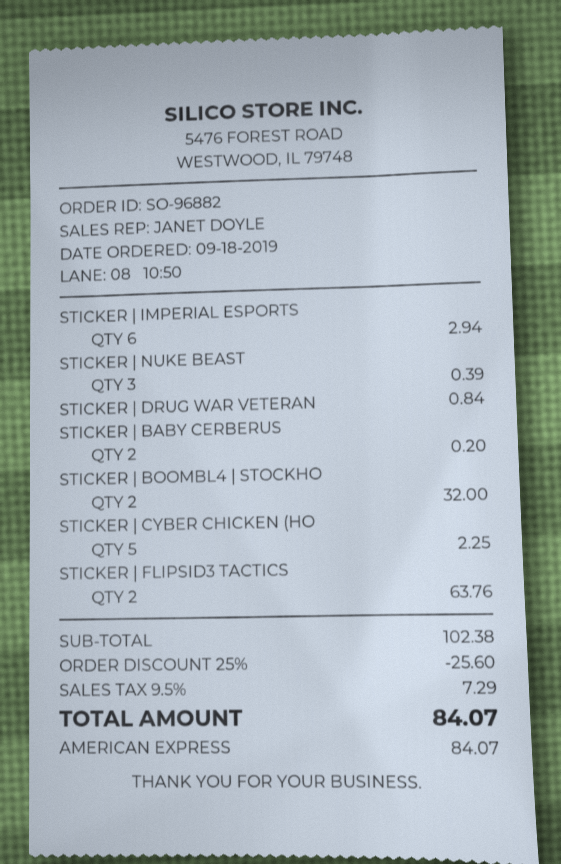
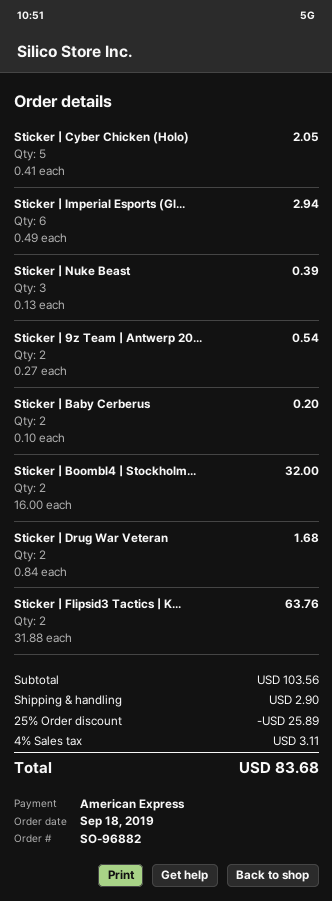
STICKER | DRUG WAR VETERAN: 1 for 0.84 -> 2 for 1.68
STICKER | CYBER CHICKEN (HO: 5 for 2.25 -> 5 for 2.05
Sticker | 9z Team | Antwerp 20...: none -> 2 for 0.54
subtotal: 102.38 -> 103.56
discount: 25% = 25.60 -> 25% = 25.89
shipping: none -> 2.90
tax: 9.5% = 7.29 -> 4% = 3.11
total: 84.07 -> 83.68

